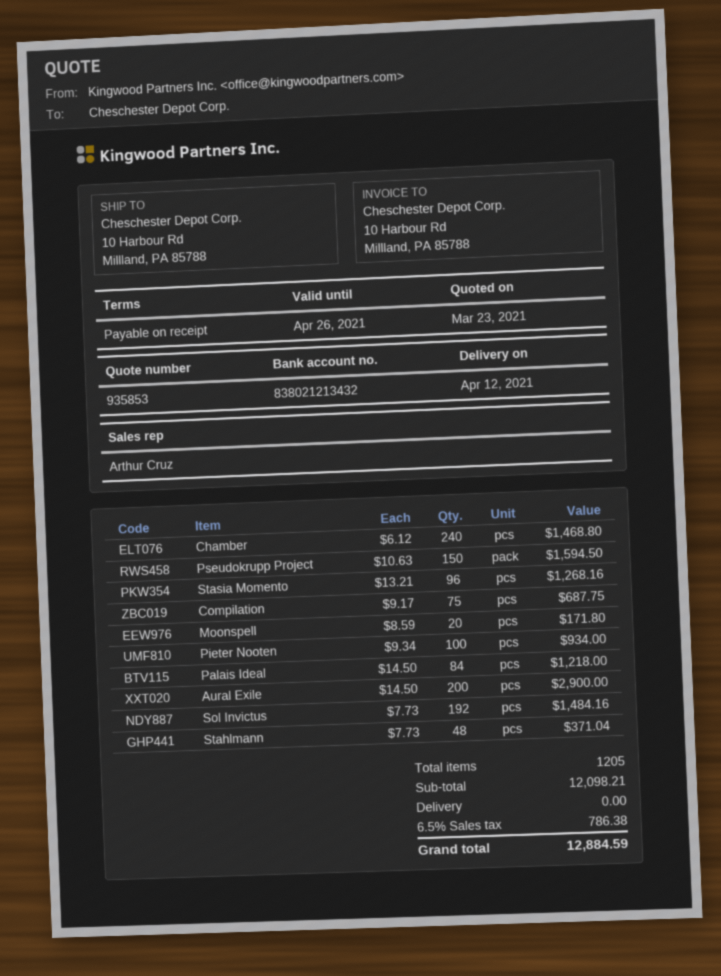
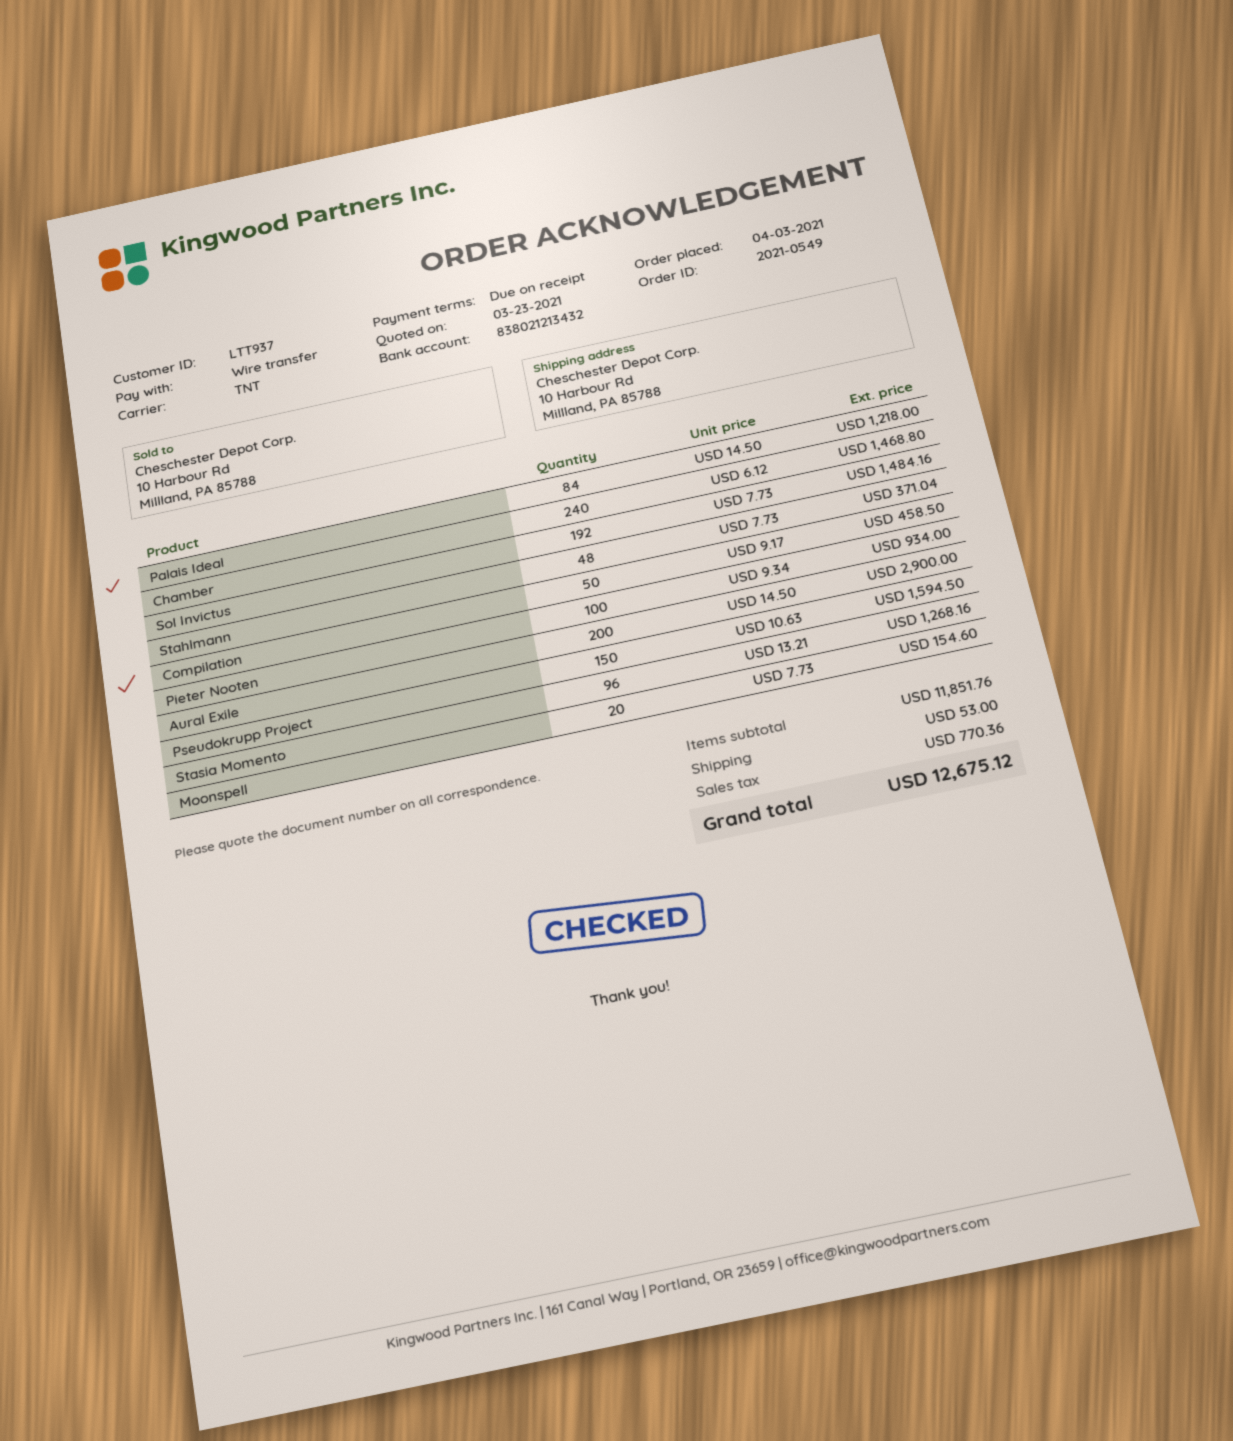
Compilation: 75 x 9.17 = 687.75 -> 50 x 9.17 = 458.50
Moonspell: 20 x 8.59 = 171.80 -> 20 x 7.73 = 154.60
subtotal: 12098.21 -> 11851.76
shipping: 0.00 -> 53.00
tax: 786.38 -> 770.36
total: 12884.59 -> 12675.12

